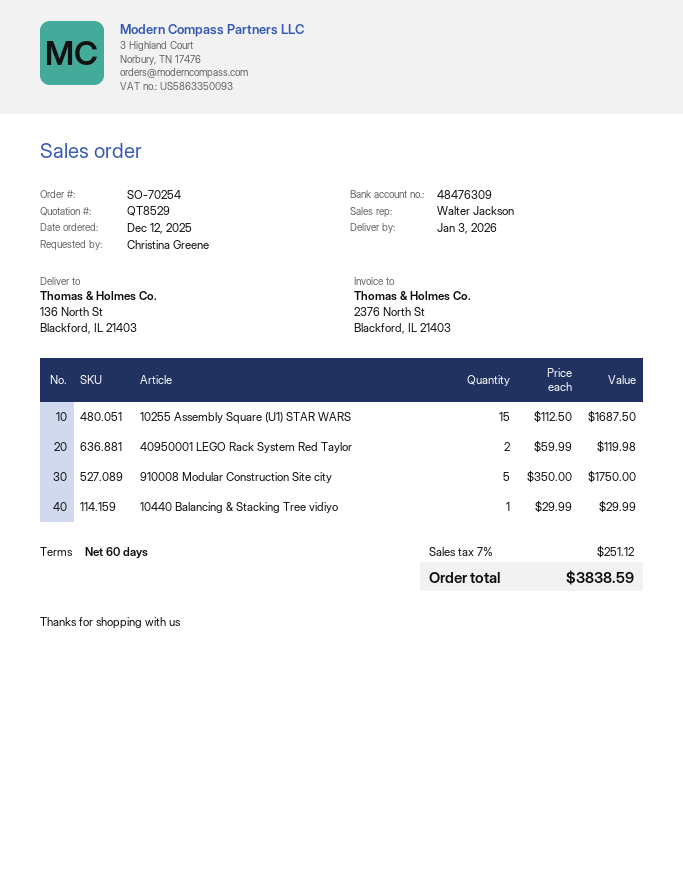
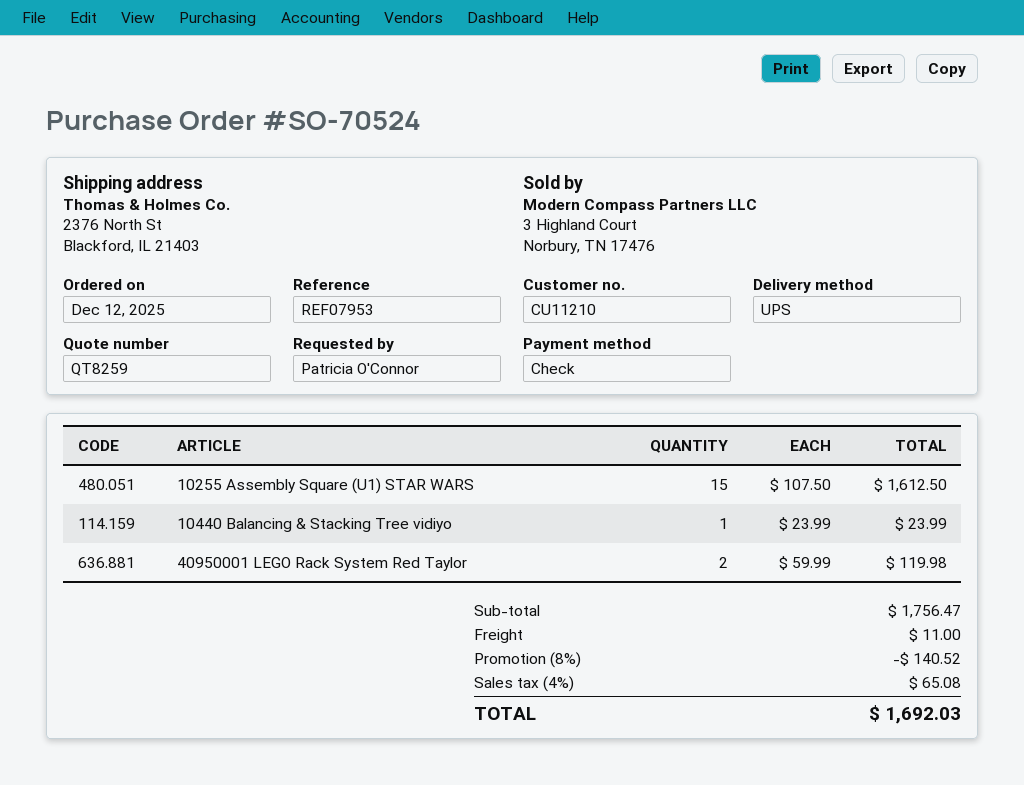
quote number: QT8529 -> QT8259
order number: SO-70254 -> SO-70524
ordered by: Christina Greene -> Patricia O'Connor
ship to: 136 North St, Blackford, IL 21403 -> 2376 North St, Blackford, IL 21403
10255 Assembly Square (U1) STAR WARS: 15 x 112.50 = 1687.50 -> 15 x 107.50 = 1612.50
910008 Modular Construction Site city: 5 x 350.00 = 1750.00 -> none
10440 Balancing & Stacking Tree vidiyo: 1 x 29.99 = 29.99 -> 1 x 23.99 = 23.99
discount: none -> 8% = 140.52
shipping: none -> 11.00
tax: 7% = 251.12 -> 4% = 65.08
total: 3838.59 -> 1692.03

